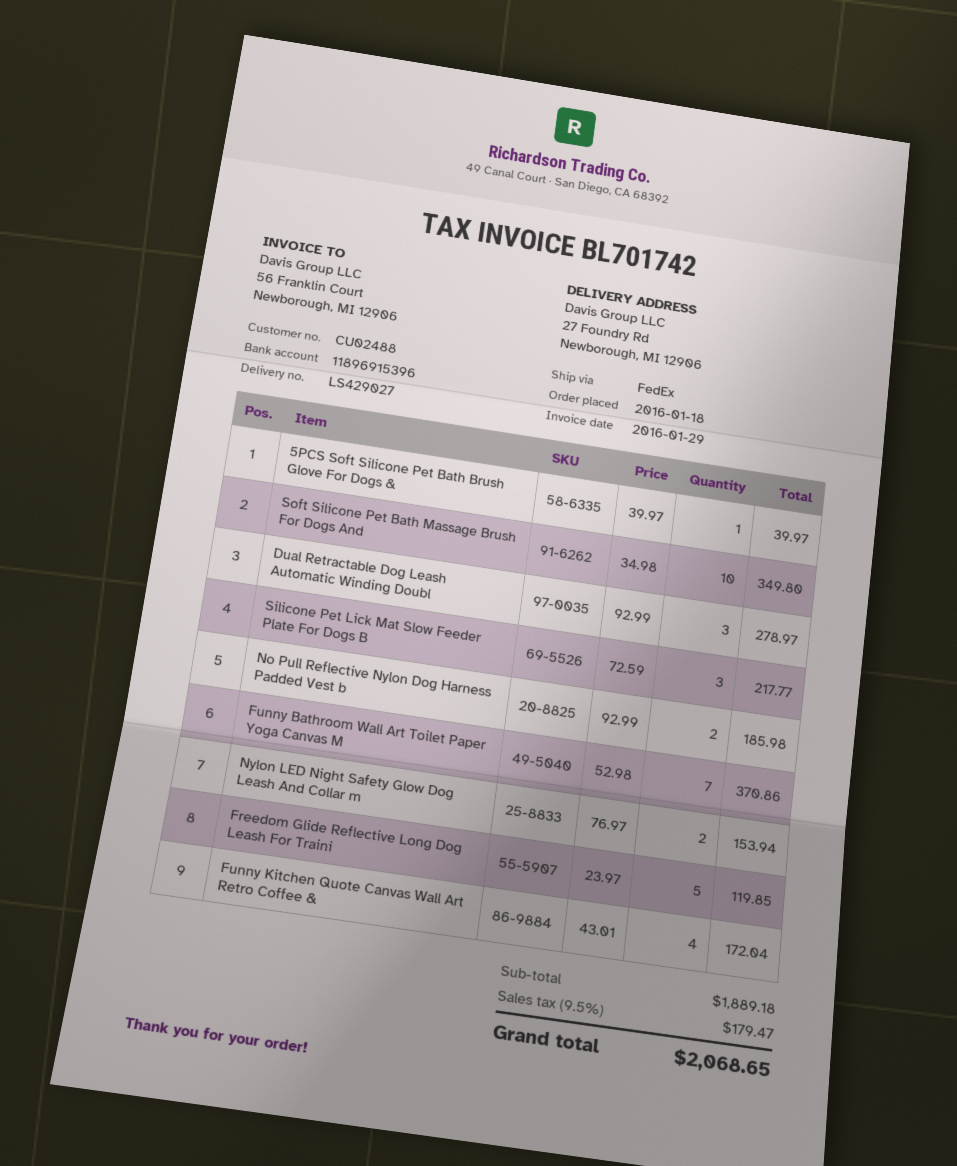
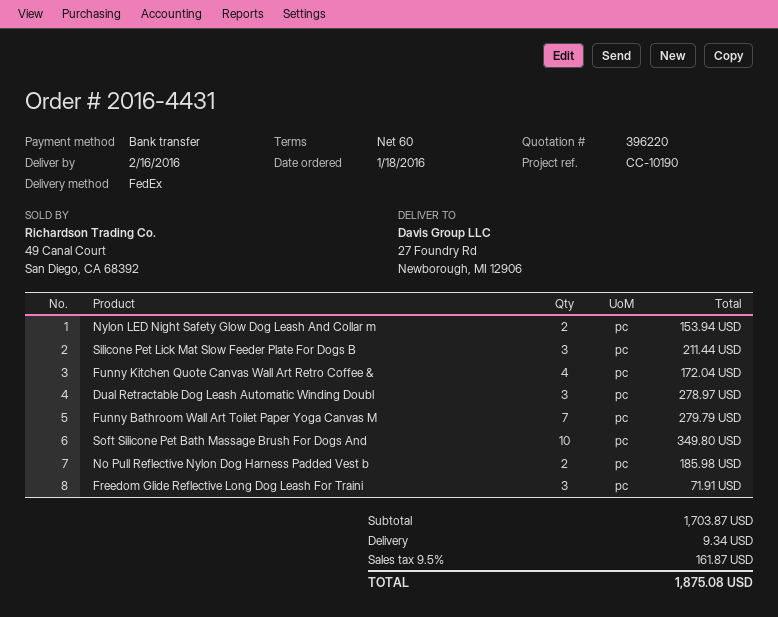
5PCS Soft Silicone Pet Bath Brush Glove For Dogs &: 1 for 39.97 -> none
Silicone Pet Lick Mat Slow Feeder Plate For Dogs B: 3 for 217.77 -> 3 for 211.44
Funny Bathroom Wall Art Toilet Paper Yoga Canvas M: 7 for 370.86 -> 7 for 279.79
Freedom Glide Reflective Long Dog Leash For Traini: 5 for 119.85 -> 3 for 71.91
subtotal: 1889.18 -> 1703.87
shipping: none -> 9.34
tax: 9.5% = 179.47 -> 9.5% = 161.87
total: 2068.65 -> 1875.08

